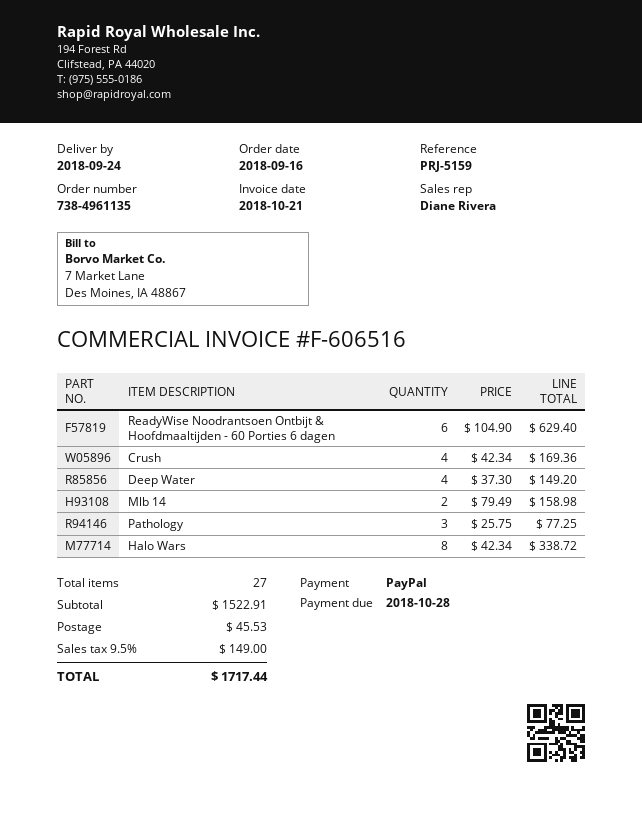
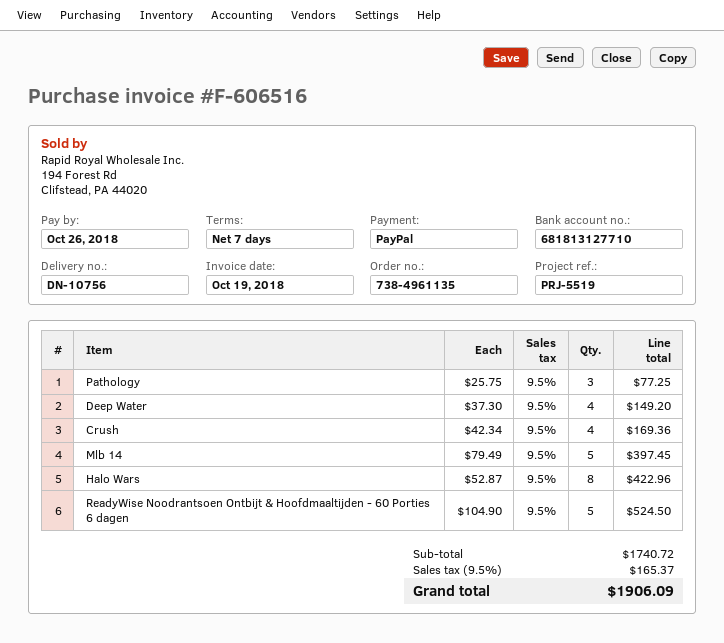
invoice date: 2018-10-21 -> 2018-10-19
due date: 2018-10-28 -> 2018-10-26
reference: PRJ-5159 -> PRJ-5519
ReadyWise Noodrantsoen Ontbijt & Hoofdmaaltijden - 60 Porties 6 dagen: 6 x 104.90 = 629.40 -> 5 x 104.90 = 524.50
Mlb 14: 2 x 79.49 = 158.98 -> 5 x 79.49 = 397.45
Halo Wars: 8 x 42.34 = 338.72 -> 8 x 52.87 = 422.96
subtotal: 1522.91 -> 1740.72
shipping: 45.53 -> none
tax: 9.5% = 149.00 -> 9.5% = 165.37
total: 1717.44 -> 1906.09

